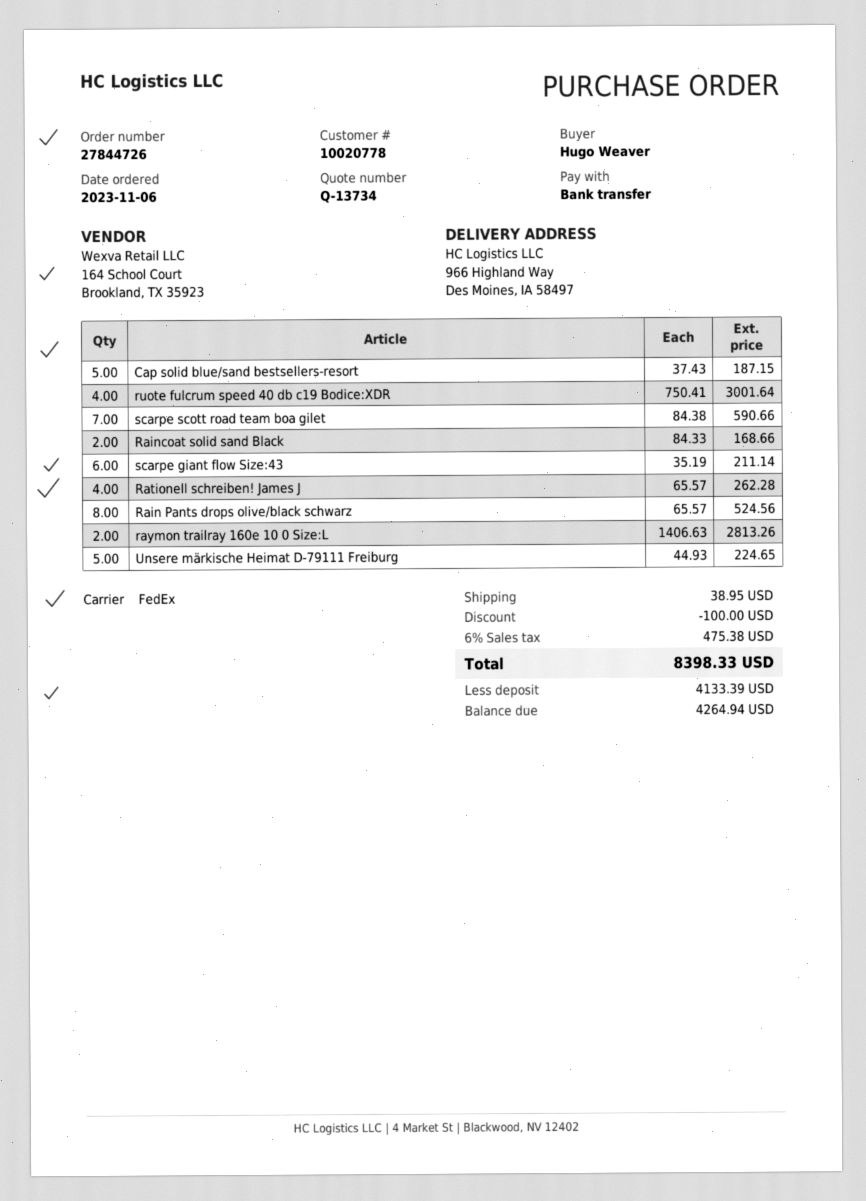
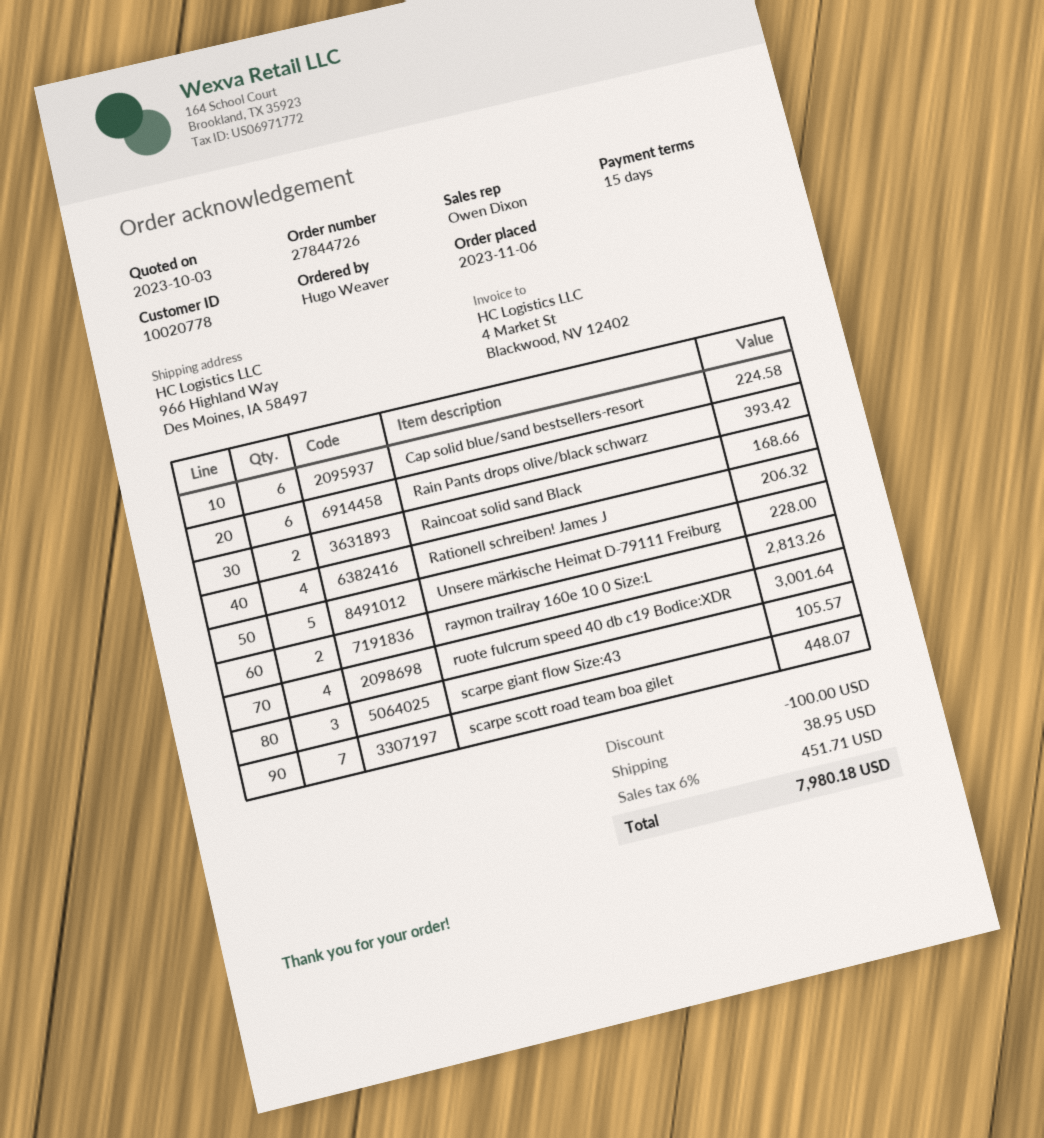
Cap solid blue/sand bestsellers-resort: 5 for 187.15 -> 6 for 224.58
scarpe scott road team boa gilet: 7 for 590.66 -> 7 for 448.07
scarpe giant flow Size:43: 6 for 211.14 -> 3 for 105.57
Rationell schreiben! James J: 4 for 262.28 -> 4 for 206.32
Rain Pants drops olive/black schwarz: 8 for 524.56 -> 6 for 393.42
Unsere märkische Heimat D-79111 Freiburg: 5 for 224.65 -> 5 for 228.00
tax: 6% = 475.38 -> 6% = 451.71
total: 8398.33 -> 7980.18

